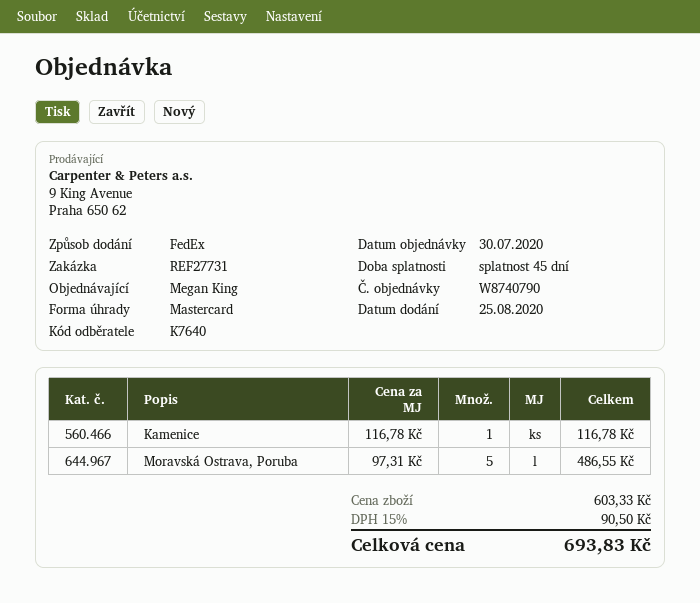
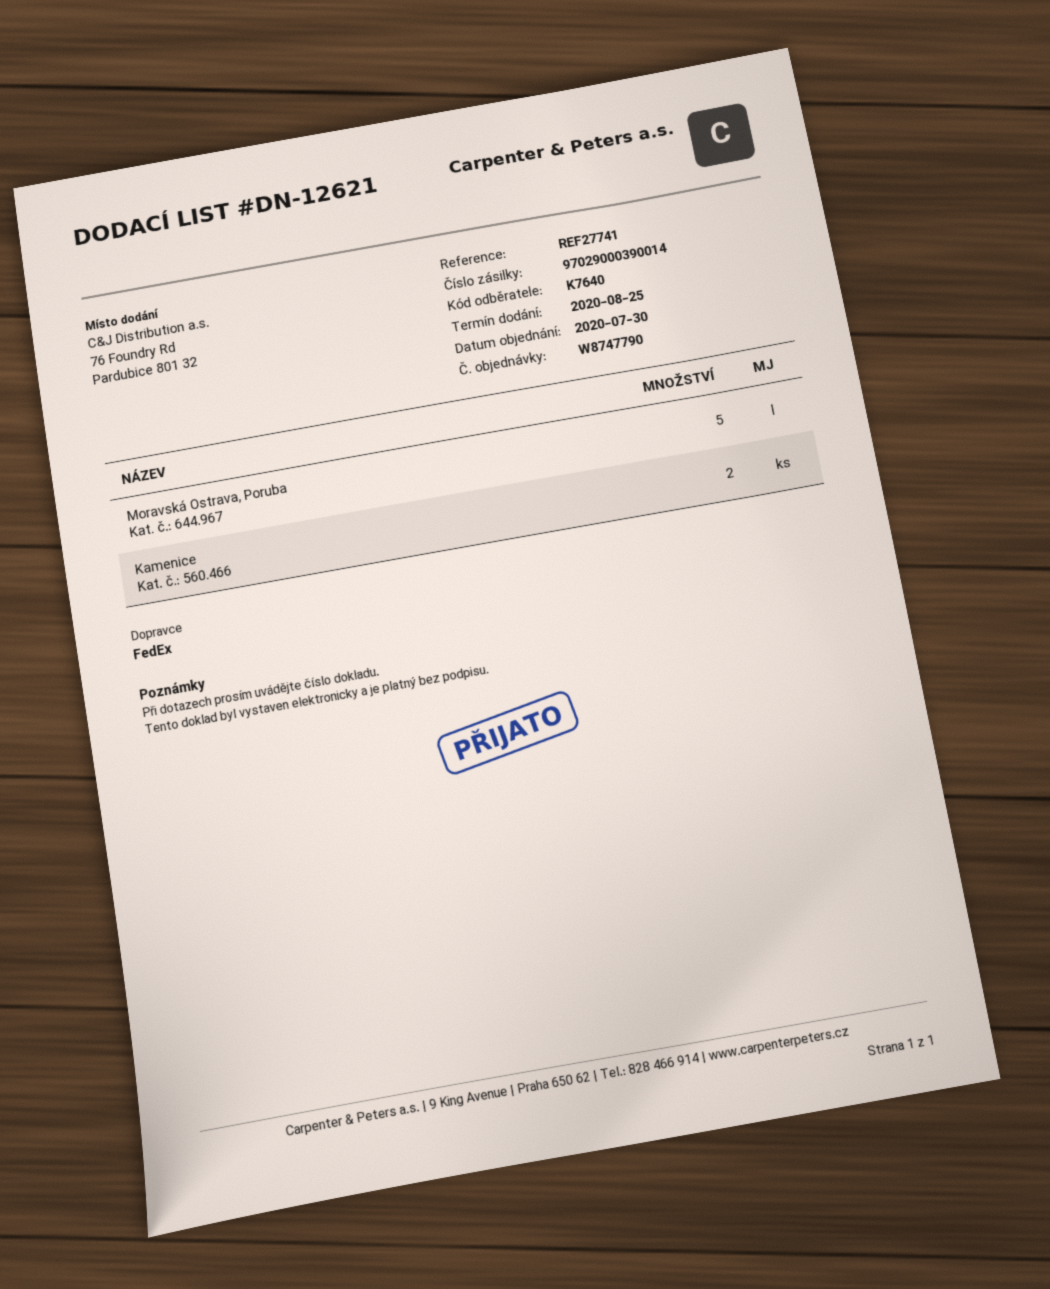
order number: W8740790 -> W8747790
reference: REF27731 -> REF27741
Kamenice: 1 -> 2

